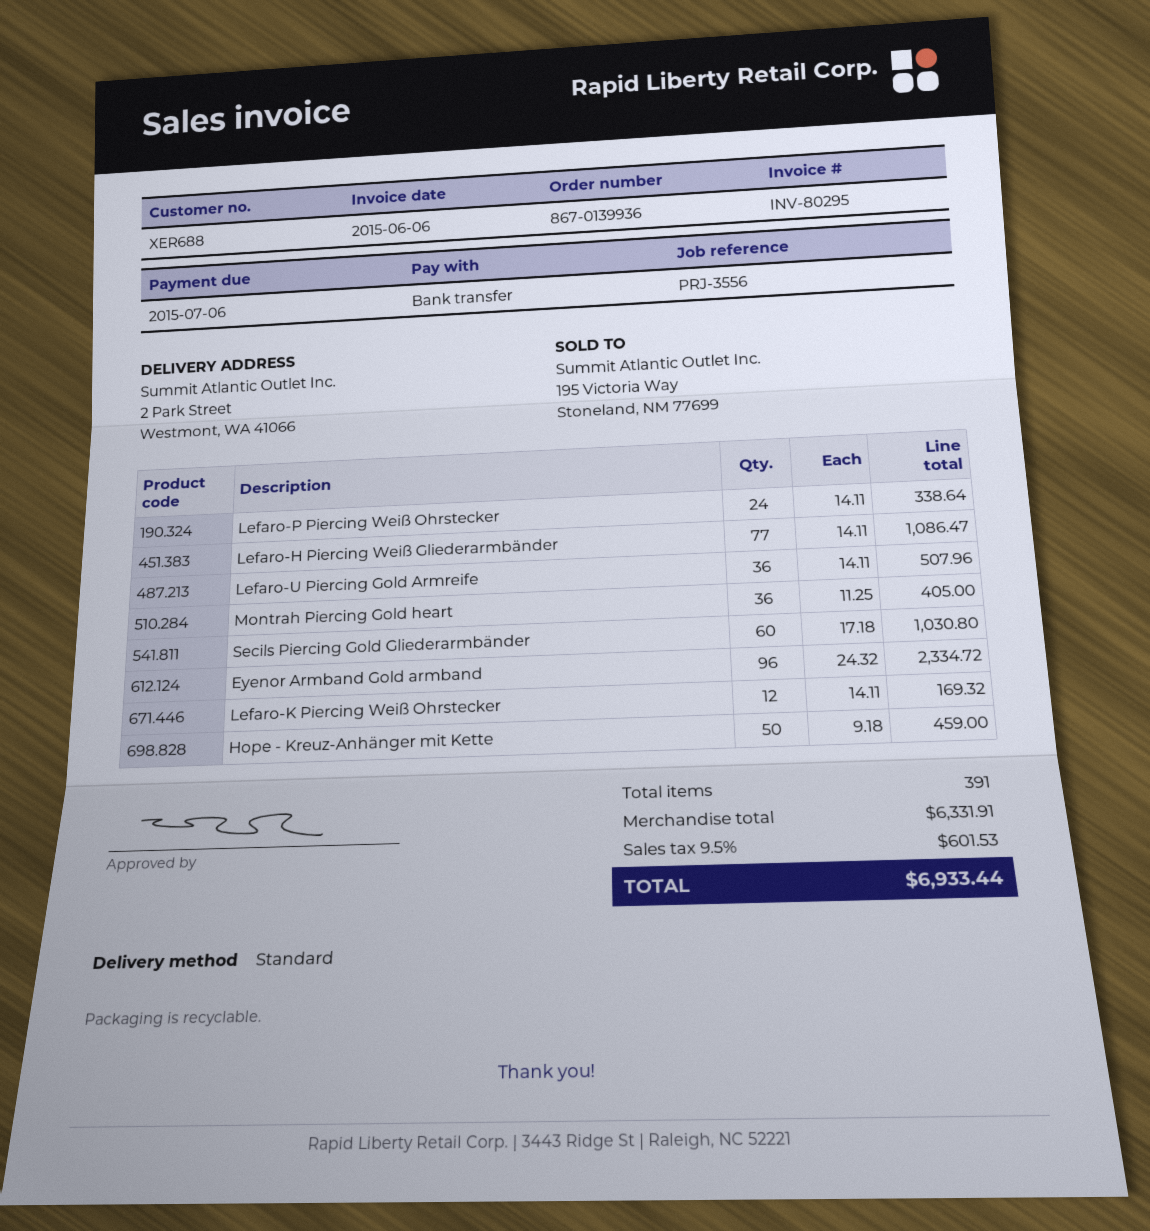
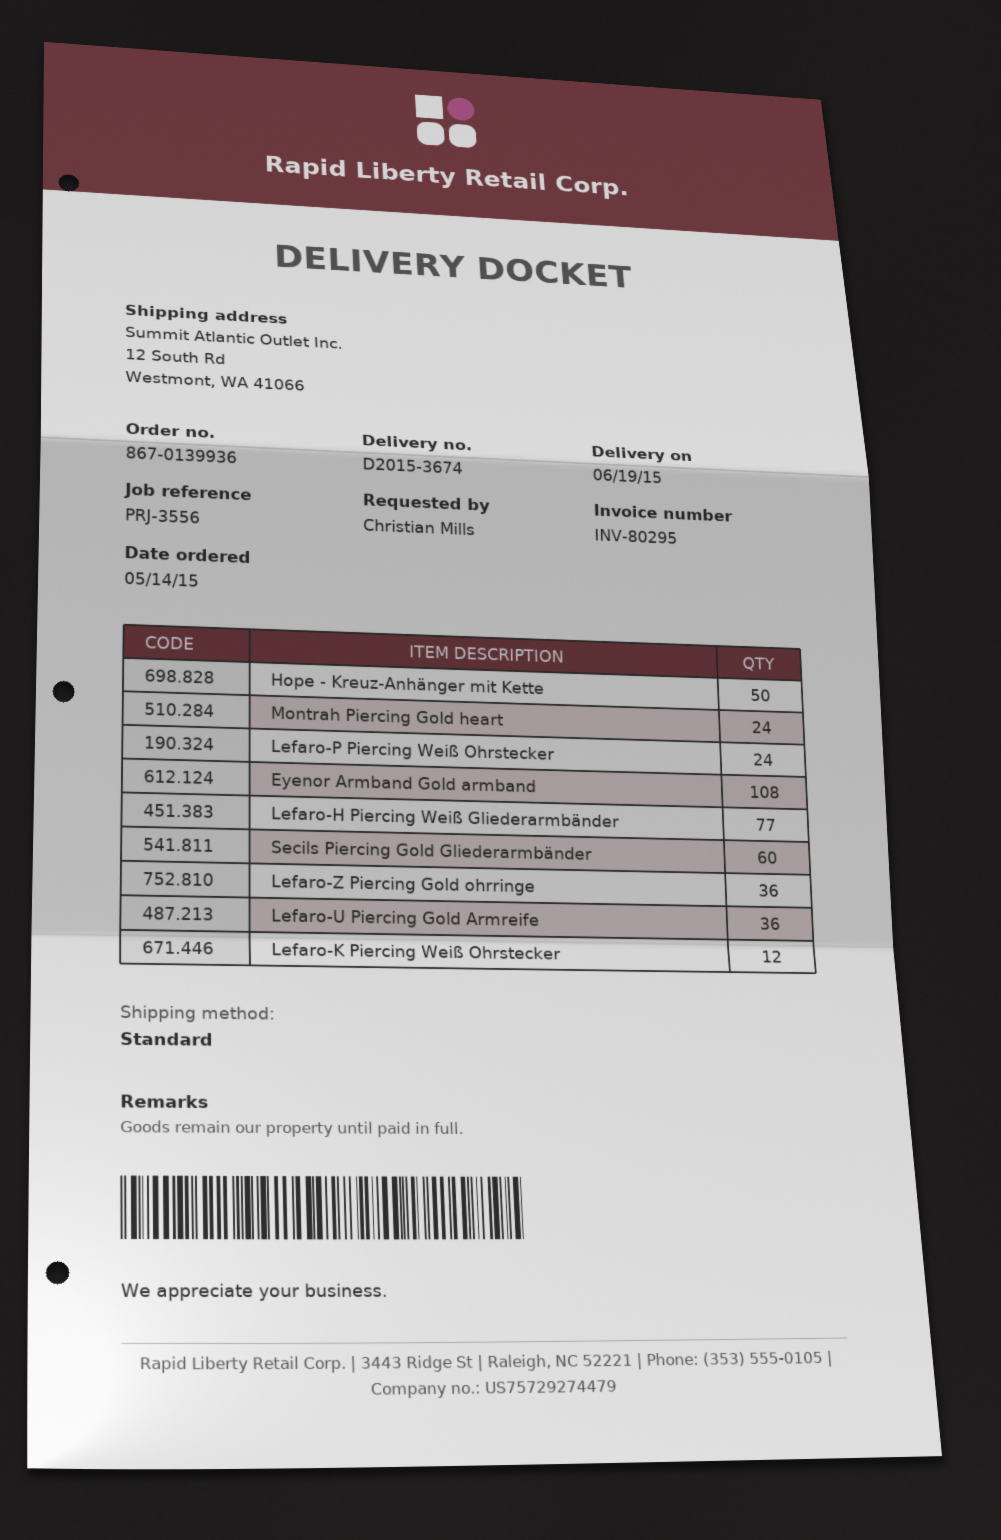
ship to: 2 Park Street, Westmont, WA 41066 -> 12 South Rd, Westmont, WA 41066
Montrah Piercing Gold heart: 36 -> 24
Eyenor Armband Gold armband: 96 -> 108
Lefaro-Z Piercing Gold ohrringe: none -> 36

